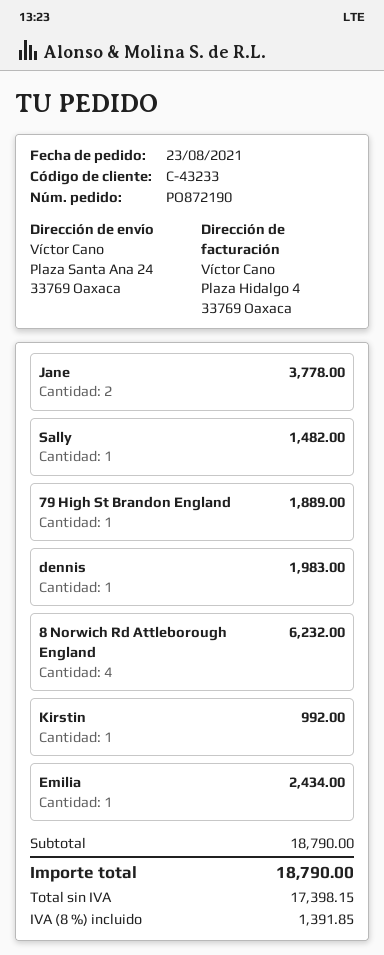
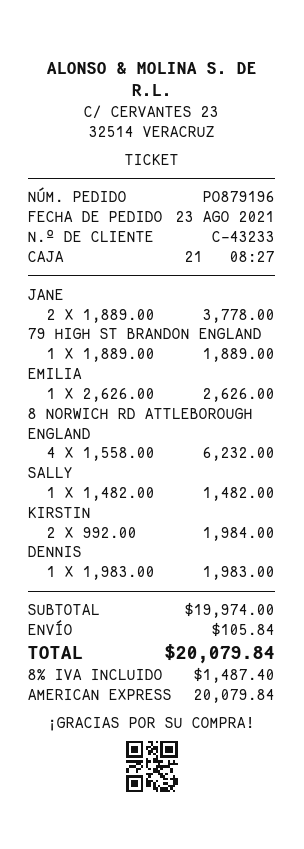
order number: PO872190 -> PO879196
Kirstin: 1 for 992.00 -> 2 for 1984.00
Emilia: 1 for 2434.00 -> 1 for 2626.00
subtotal: 18790.00 -> 19974.00
shipping: none -> 105.84
tax: 8% = 1391.85 -> 8% = 1487.40
total: 18790.00 -> 20079.84

